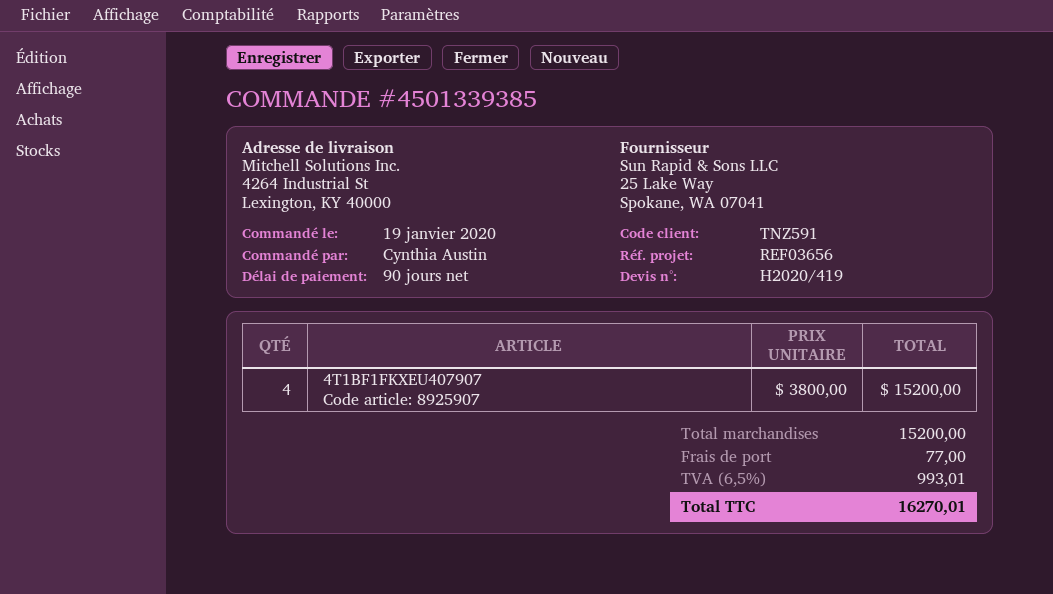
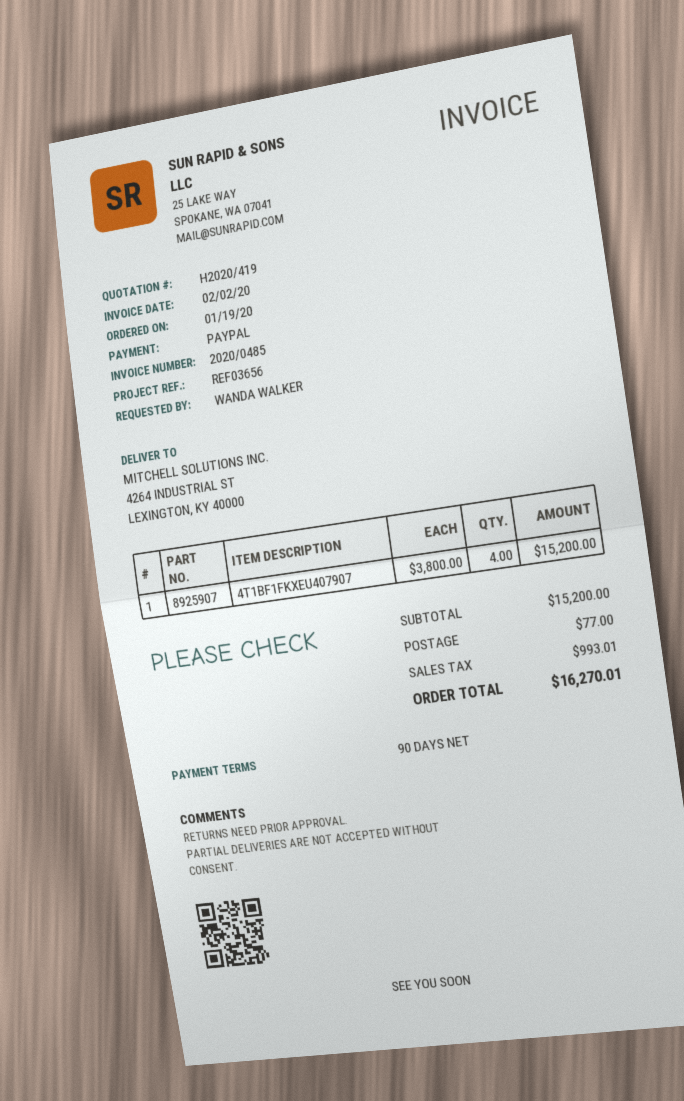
ordered by: Cynthia Austin -> WANDA WALKER

